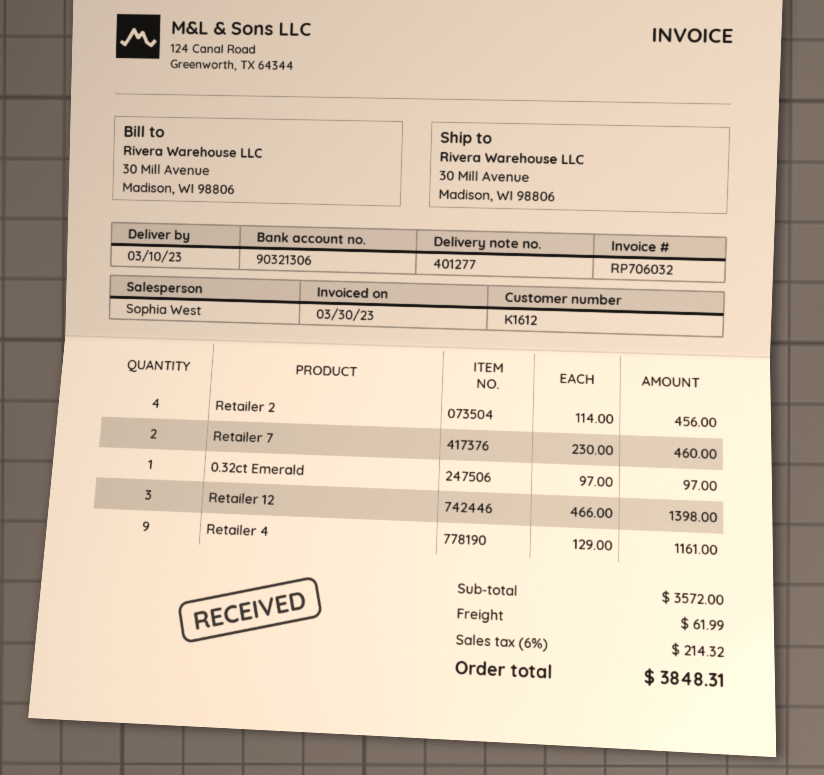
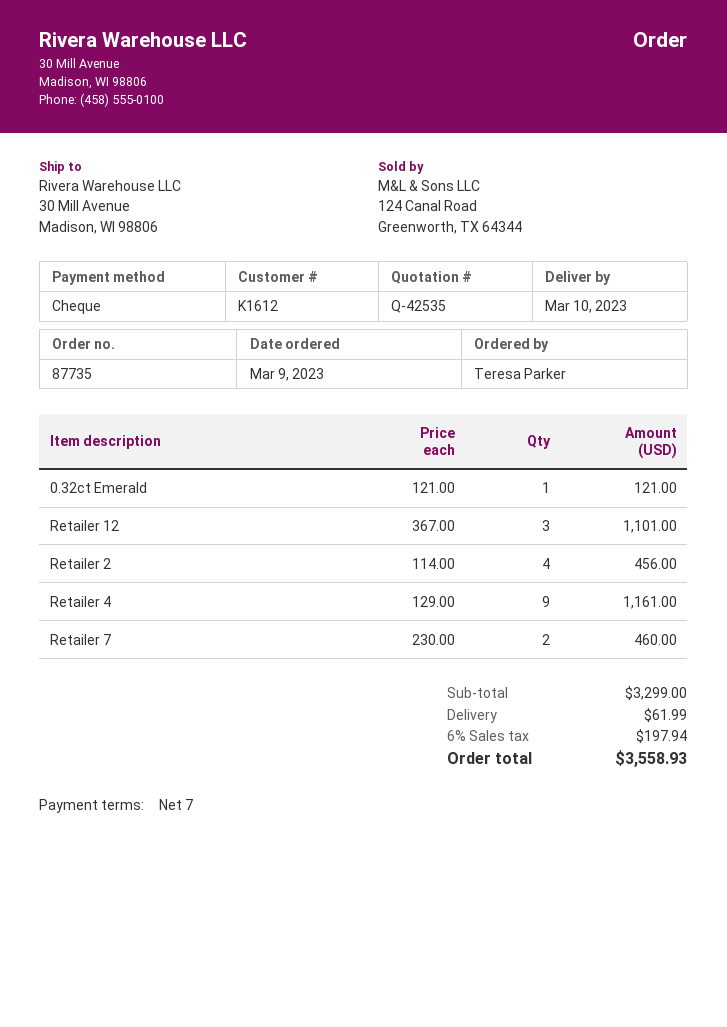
0.32ct Emerald: 1 x 97.00 = 97.00 -> 1 x 121.00 = 121.00
Retailer 12: 3 x 466.00 = 1398.00 -> 3 x 367.00 = 1101.00
subtotal: 3572.00 -> 3299.00
tax: 6% = 214.32 -> 6% = 197.94
total: 3848.31 -> 3558.93

